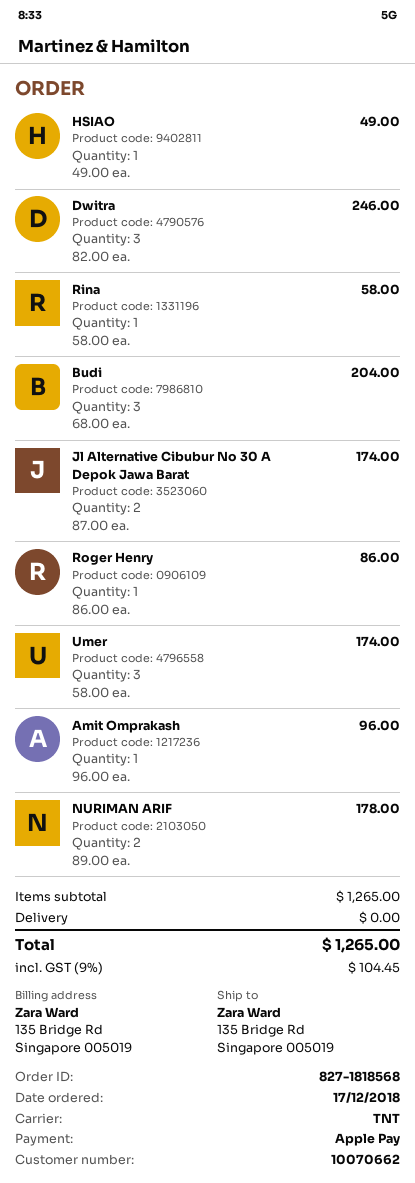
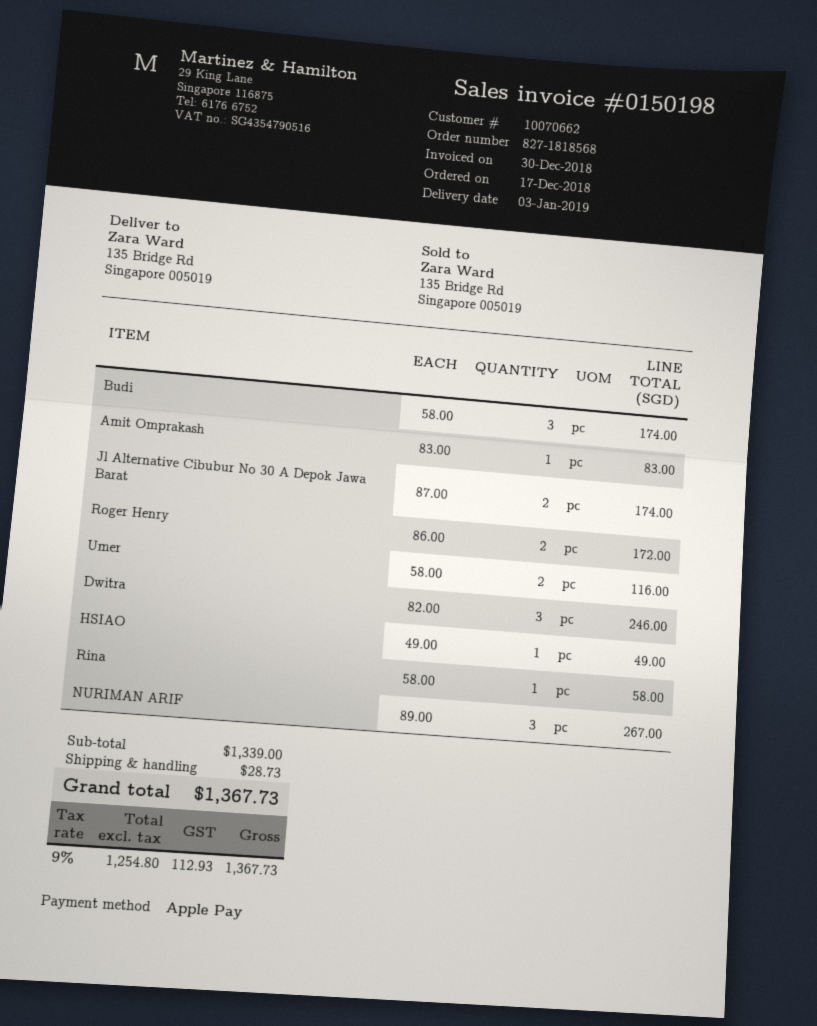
Budi: 3 x 68.00 = 204.00 -> 3 x 58.00 = 174.00
Roger Henry: 1 x 86.00 = 86.00 -> 2 x 86.00 = 172.00
Umer: 3 x 58.00 = 174.00 -> 2 x 58.00 = 116.00
Amit Omprakash: 1 x 96.00 = 96.00 -> 1 x 83.00 = 83.00
NURIMAN ARIF: 2 x 89.00 = 178.00 -> 3 x 89.00 = 267.00
subtotal: 1265.00 -> 1339.00
shipping: 0.00 -> 28.73
tax: 9% = 104.45 -> 9% = 112.93
total: 1265.00 -> 1367.73

